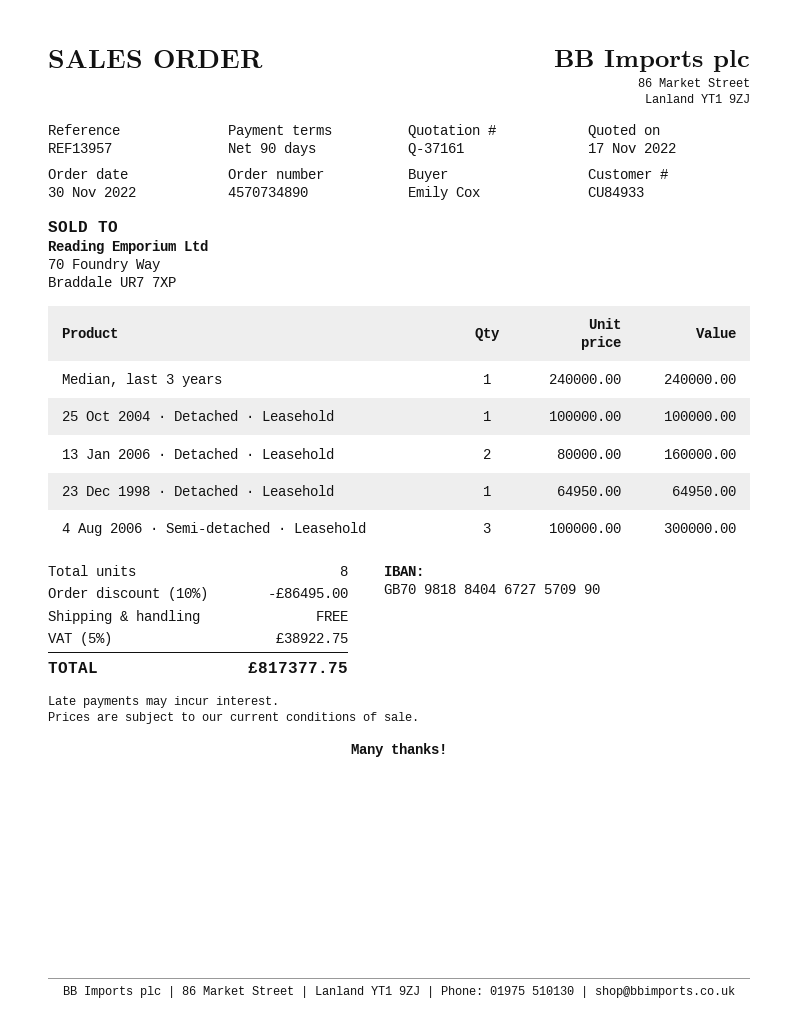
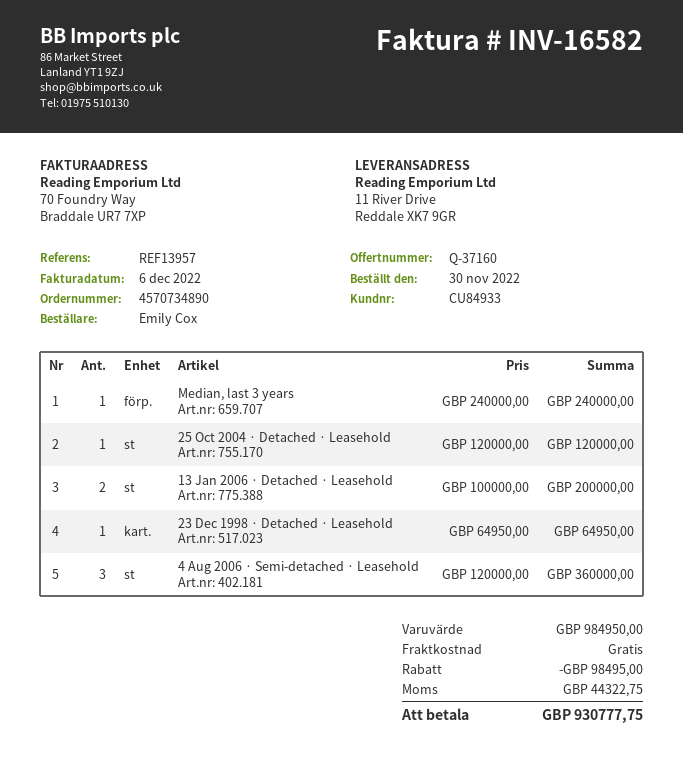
quote number: Q-37161 -> Q-37160
25 Oct 2004 · Detached · Leasehold: 1 x 100000.00 = 100000.00 -> 1 x 120000.00 = 120000.00
13 Jan 2006 · Detached · Leasehold: 2 x 80000.00 = 160000.00 -> 2 x 100000.00 = 200000.00
4 Aug 2006 · Semi-detached · Leasehold: 3 x 100000.00 = 300000.00 -> 3 x 120000.00 = 360000.00
discount: 86495.00 -> 98495.00
tax: 38922.75 -> 44322.75
total: 817377.75 -> 930777.75

